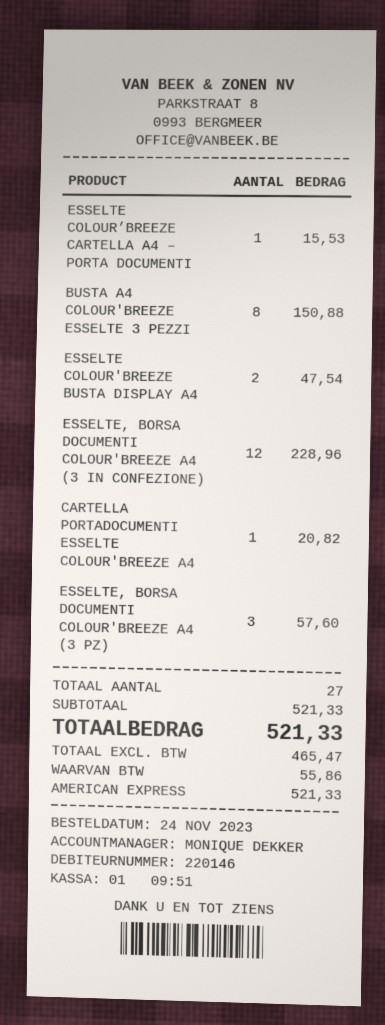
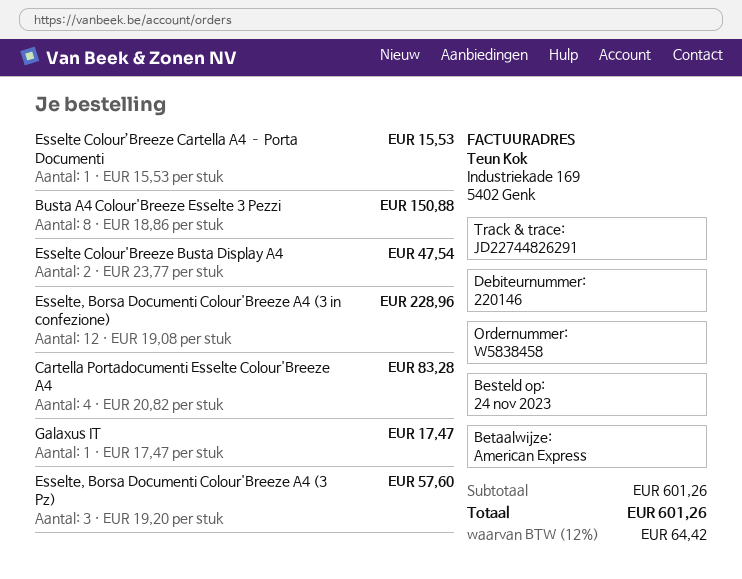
CARTELLA PORTADOCUMENTI ESSELTE COLOUR'BREEZE A4: 1 for 20.82 -> 4 for 83.28
Galaxus IT: none -> 1 for 17.47
subtotal: 521.33 -> 601.26
tax: 55.86 -> 64.42
total: 521.33 -> 601.26

